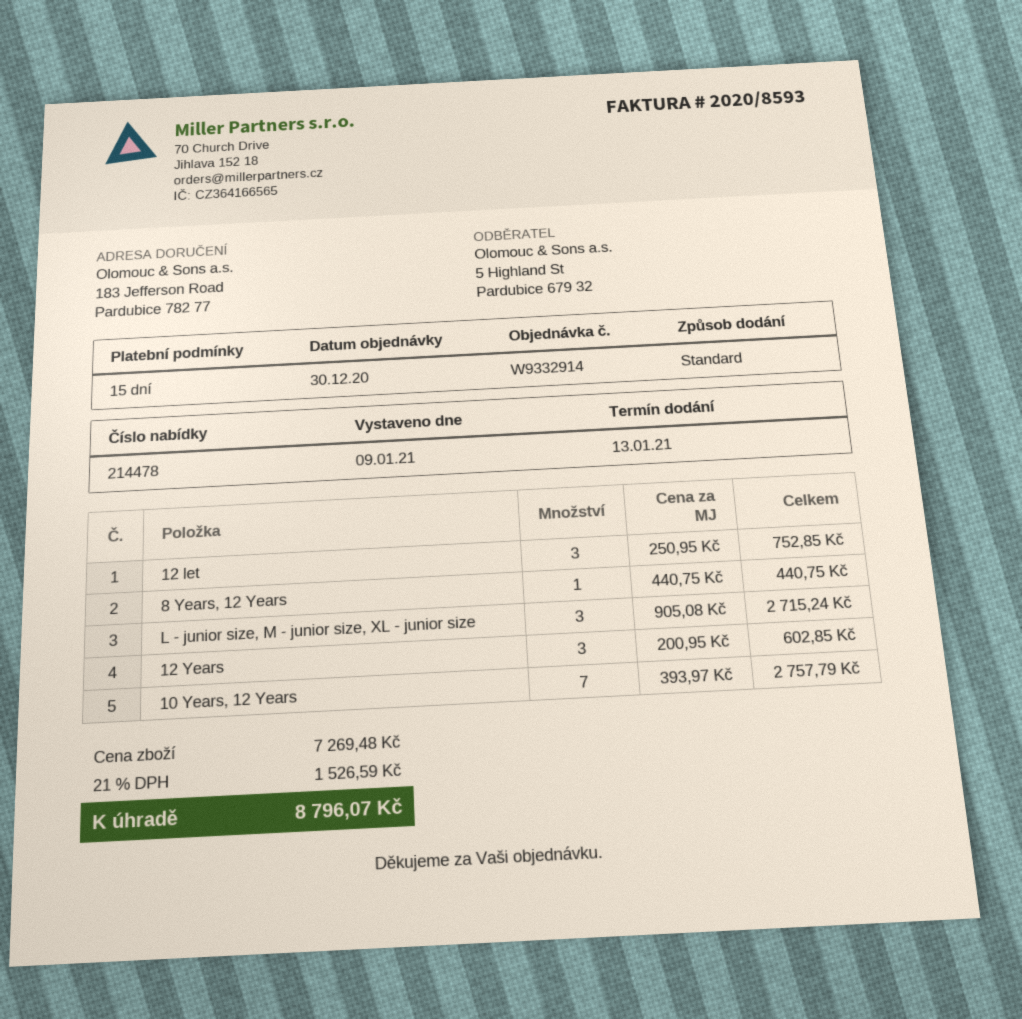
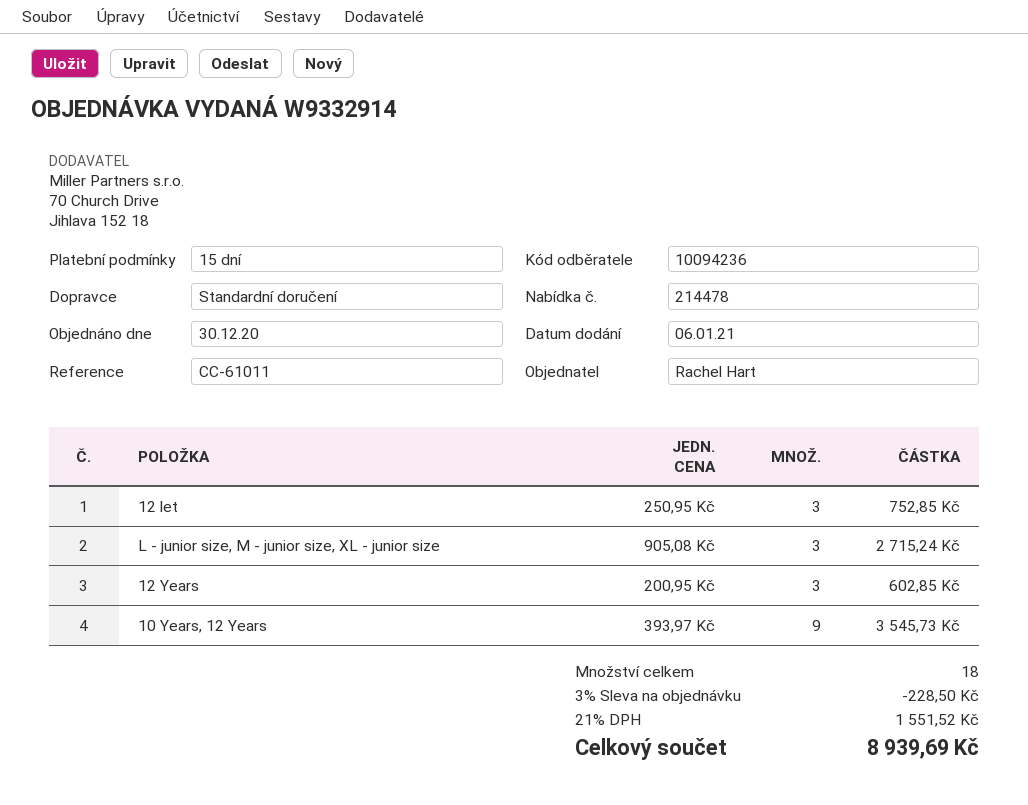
delivery date: 2021-01-13 -> 2021-01-06
8 Years, 12 Years: 1 x 440.75 = 440.75 -> none
10 Years, 12 Years: 7 x 393.97 = 2757.79 -> 9 x 393.97 = 3545.73
discount: none -> 3% = 228.50
tax: 21% = 1526.59 -> 21% = 1551.52
total: 8796.07 -> 8939.69

